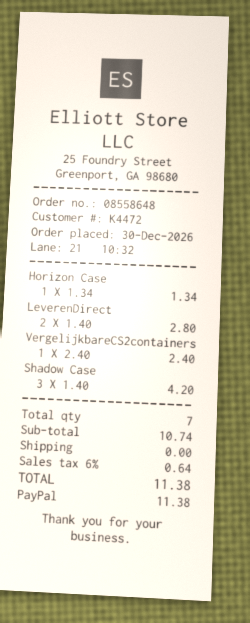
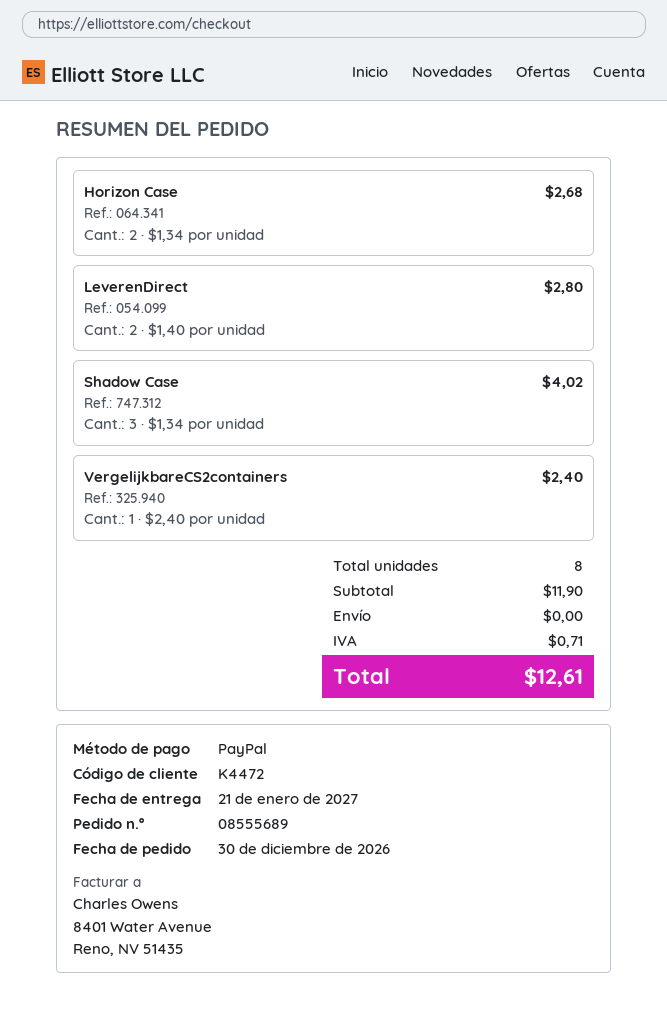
order number: 08558648 -> 08555689
Horizon Case: 1 x 1.34 = 1.34 -> 2 x 1.34 = 2.68
Shadow Case: 3 x 1.40 = 4.20 -> 3 x 1.34 = 4.02
total quantity: 7 -> 8
subtotal: 10.74 -> 11.90
tax: 0.64 -> 0.71
total: 11.38 -> 12.61

